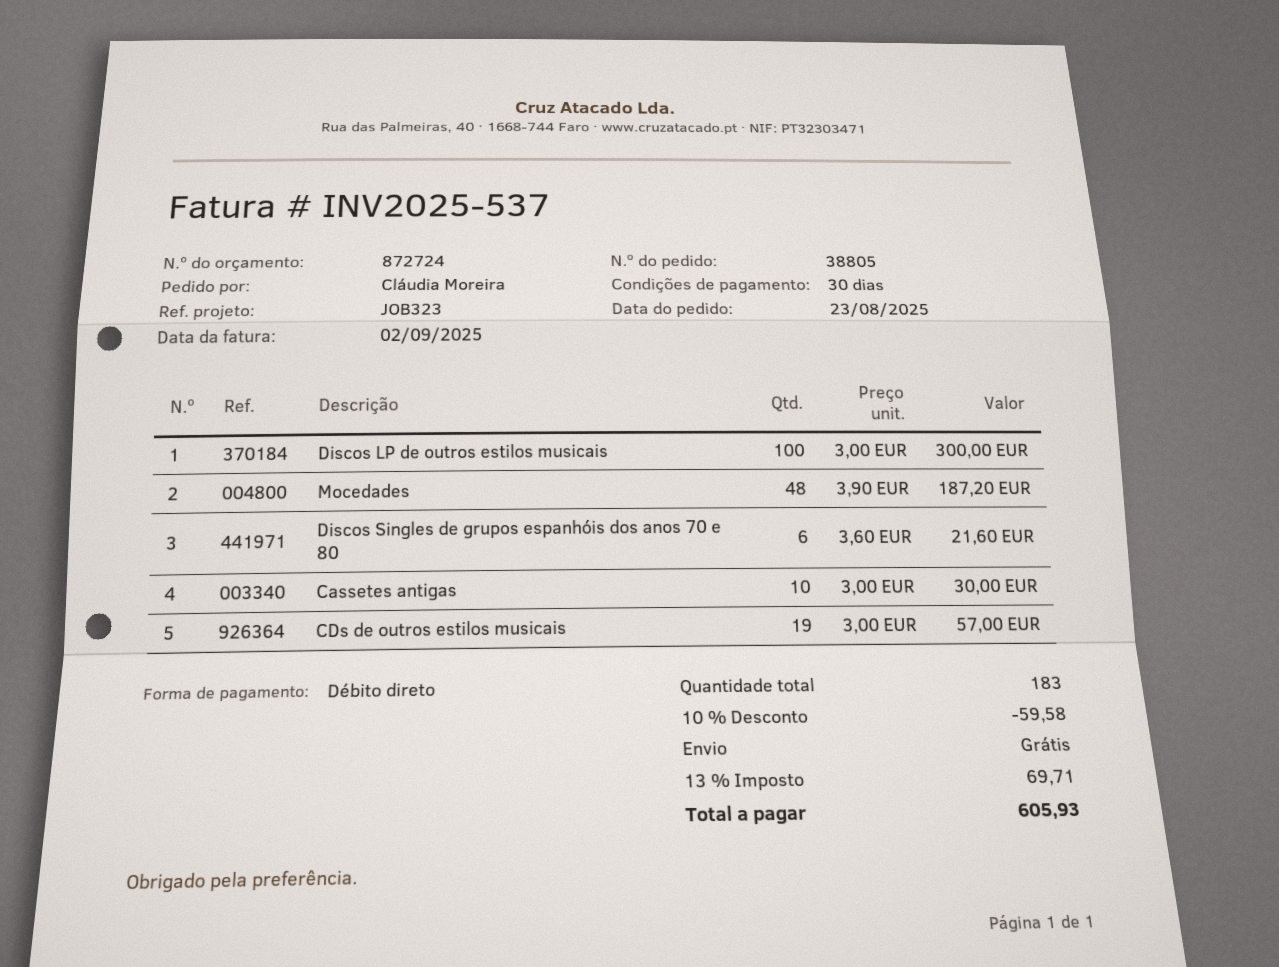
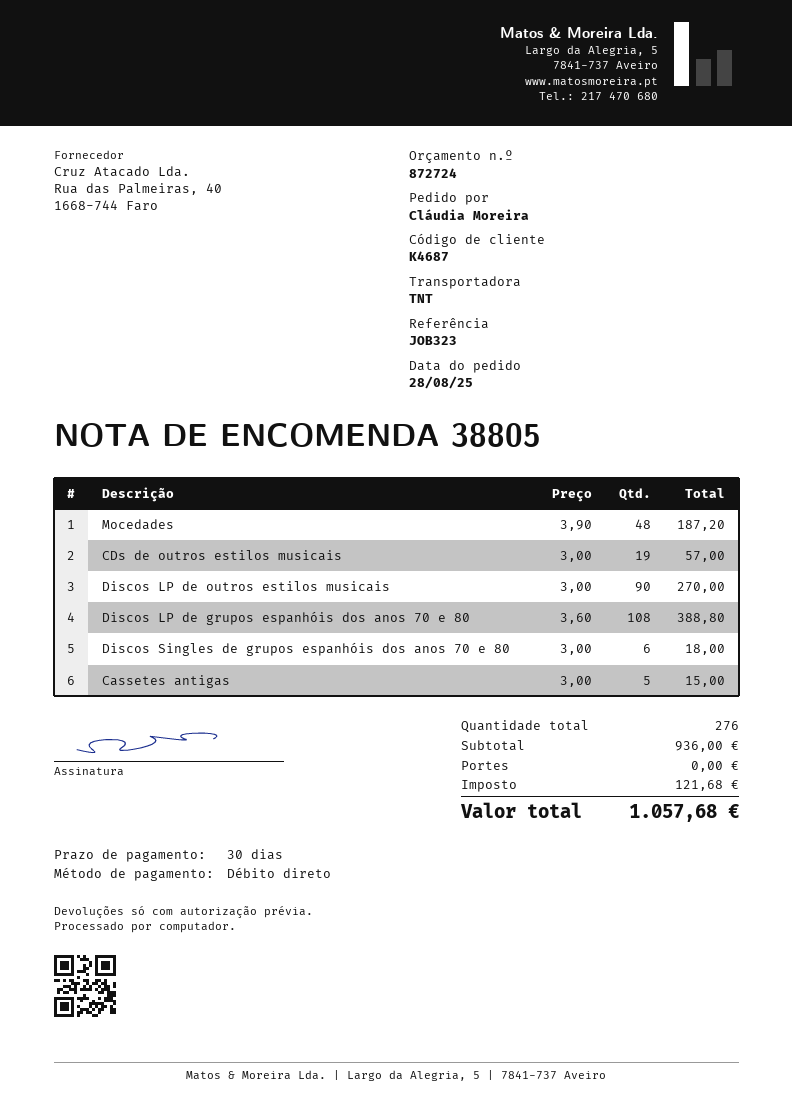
order date: 2025-08-23 -> 2025-08-28
Discos LP de outros estilos musicais: 100 x 3.00 = 300.00 -> 90 x 3.00 = 270.00
Discos Singles de grupos espanhóis dos anos 70 e 80: 6 x 3.60 = 21.60 -> 6 x 3.00 = 18.00
Cassetes antigas: 10 x 3.00 = 30.00 -> 5 x 3.00 = 15.00
Discos LP de grupos espanhóis dos anos 70 e 80: none -> 108 x 3.60 = 388.80
total quantity: 183 -> 276
discount: 10% = 59.58 -> none
tax: 69.71 -> 121.68
total: 605.93 -> 1057.68

